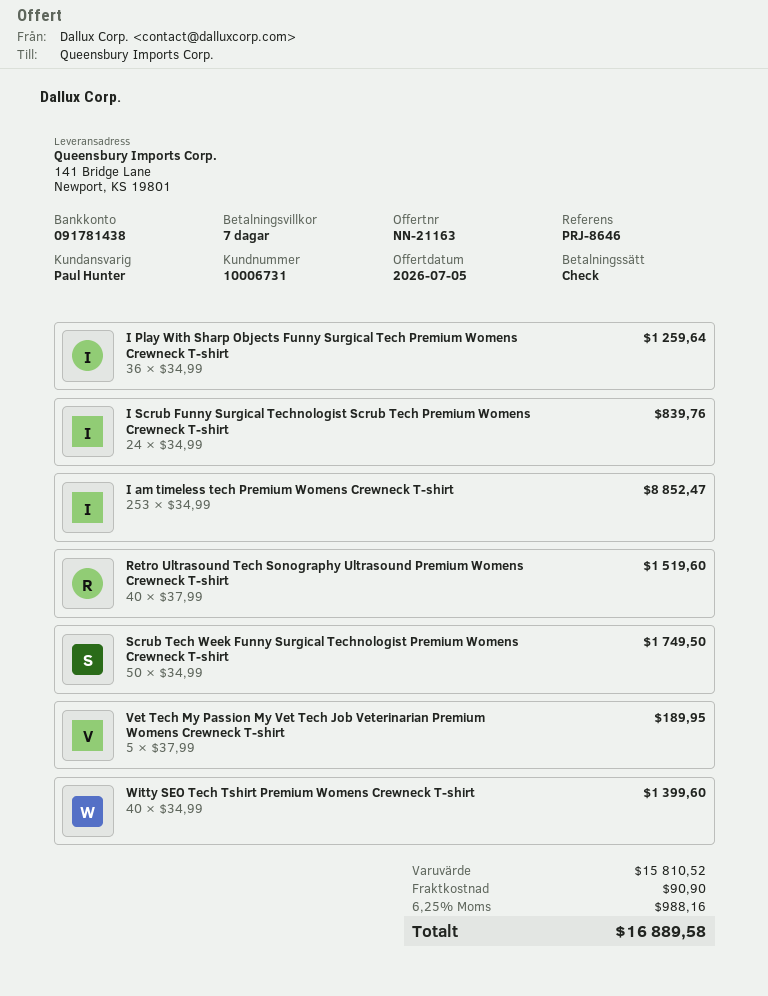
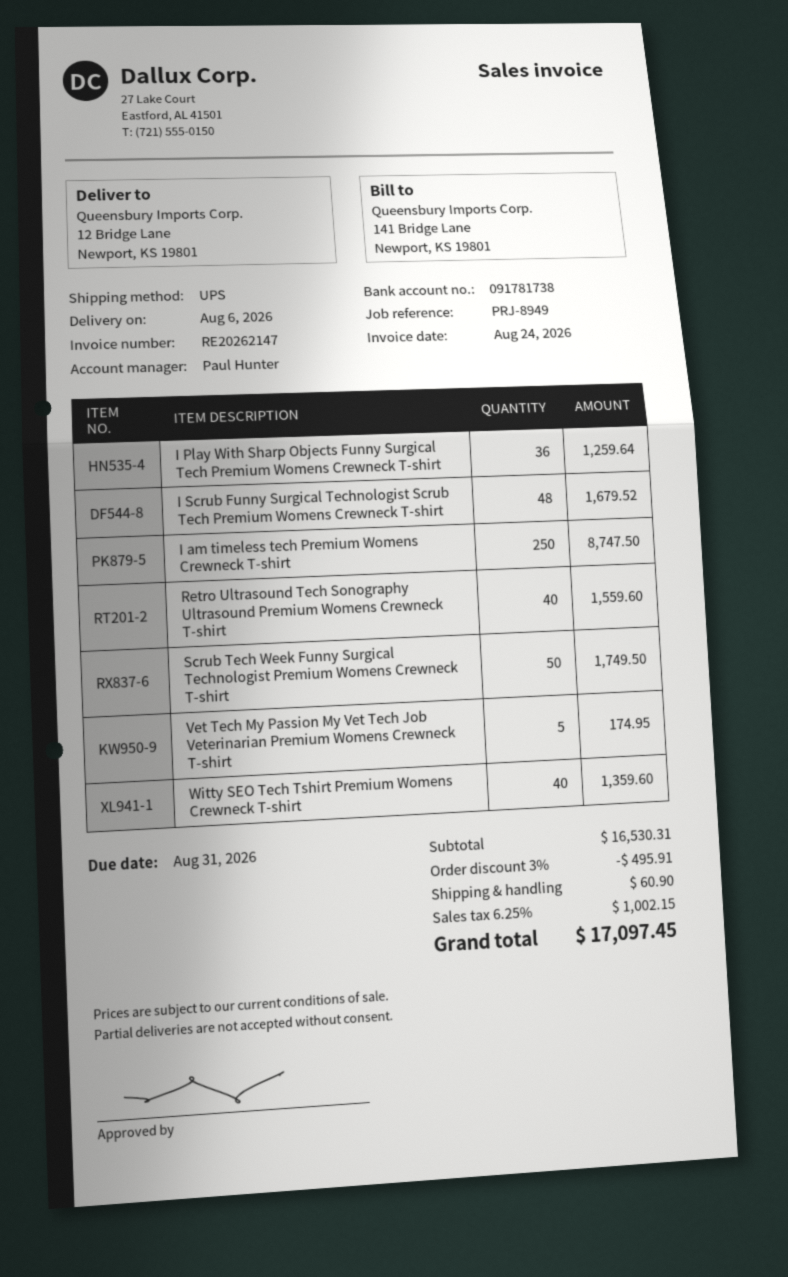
reference: PRJ-8646 -> PRJ-8949
bank account: 091781438 -> 091781738
ship to: 141 Bridge Lane, Newport, KS 19801 -> 12 Bridge Lane, Newport, KS 19801
I Scrub Funny Surgical Technologist Scrub Tech Premium Womens Crewneck T-shirt: 24 for 839.76 -> 48 for 1679.52
I am timeless tech Premium Womens Crewneck T-shirt: 253 for 8852.47 -> 250 for 8747.50
Retro Ultrasound Tech Sonography Ultrasound Premium Womens Crewneck T-shirt: 40 for 1519.60 -> 40 for 1559.60
Vet Tech My Passion My Vet Tech Job Veterinarian Premium Womens Crewneck T-shirt: 5 for 189.95 -> 5 for 174.95
Witty SEO Tech Tshirt Premium Womens Crewneck T-shirt: 40 for 1399.60 -> 40 for 1359.60
subtotal: 15810.52 -> 16530.31
discount: none -> 3% = 495.91
shipping: 90.90 -> 60.90
tax: 6.25% = 988.16 -> 6.25% = 1002.15
total: 16889.58 -> 17097.45

